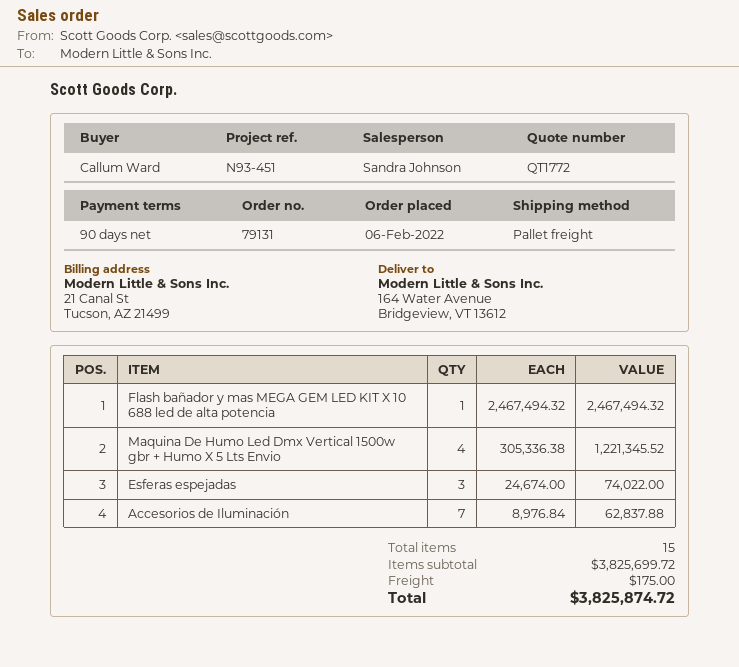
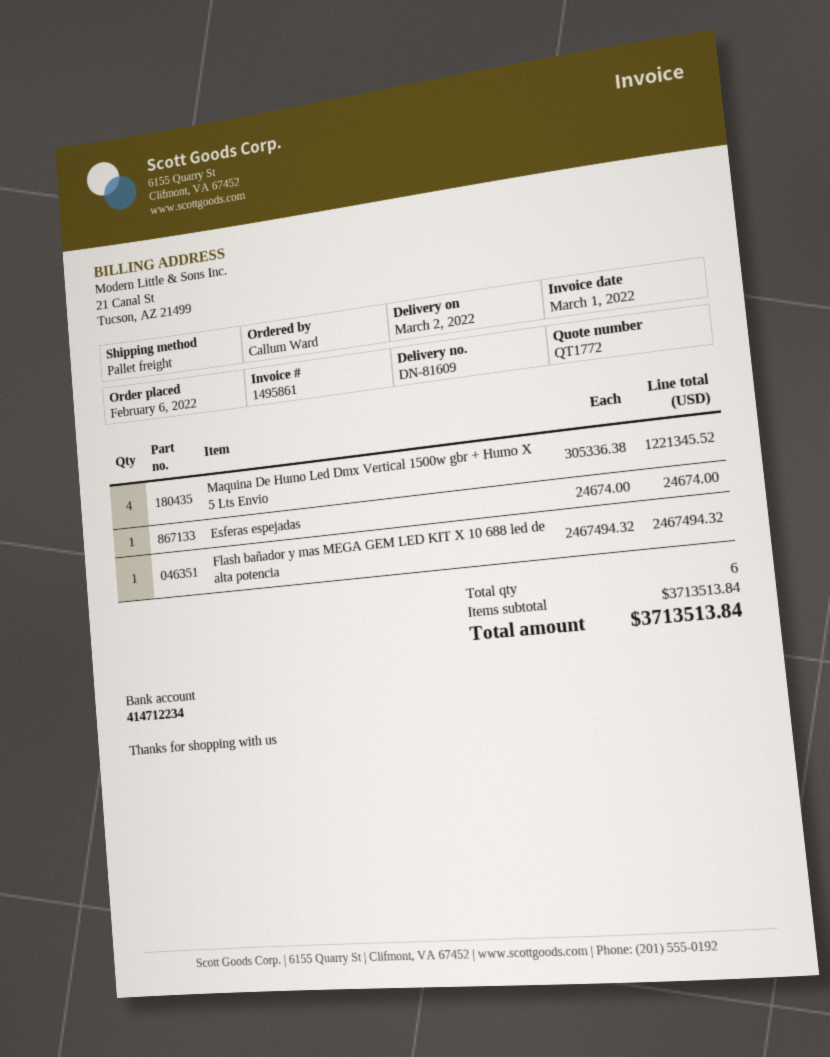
Esferas espejadas: 3 x 24674.00 = 74022.00 -> 1 x 24674.00 = 24674.00
Accesorios de Iluminación: 7 x 8976.84 = 62837.88 -> none
total quantity: 15 -> 6
subtotal: 3825699.72 -> 3713513.84
shipping: 175.00 -> none
total: 3825874.72 -> 3713513.84

